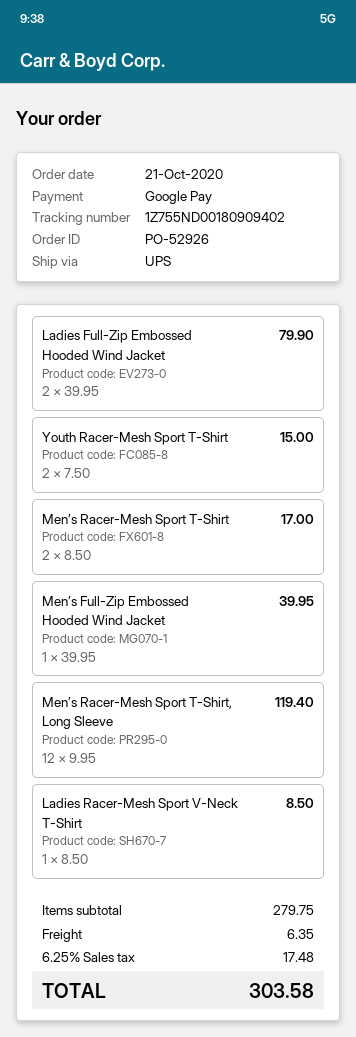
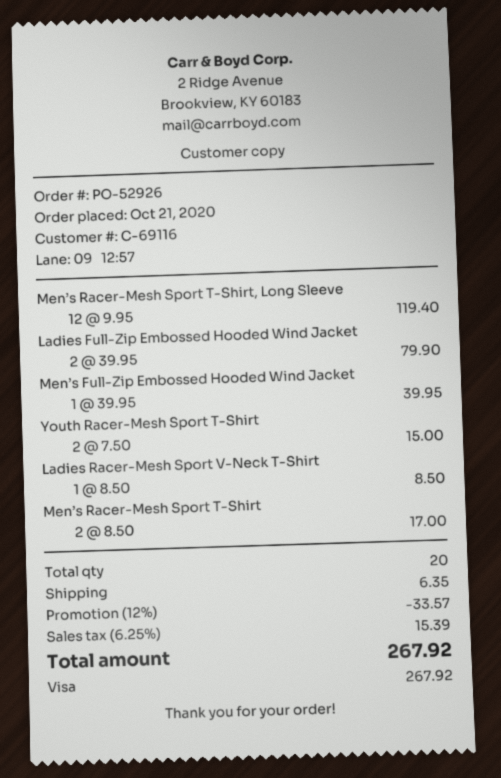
payment method: Google Pay -> Visa
discount: none -> 12% = 33.57
tax: 6.25% = 17.48 -> 6.25% = 15.39
total: 303.58 -> 267.92

